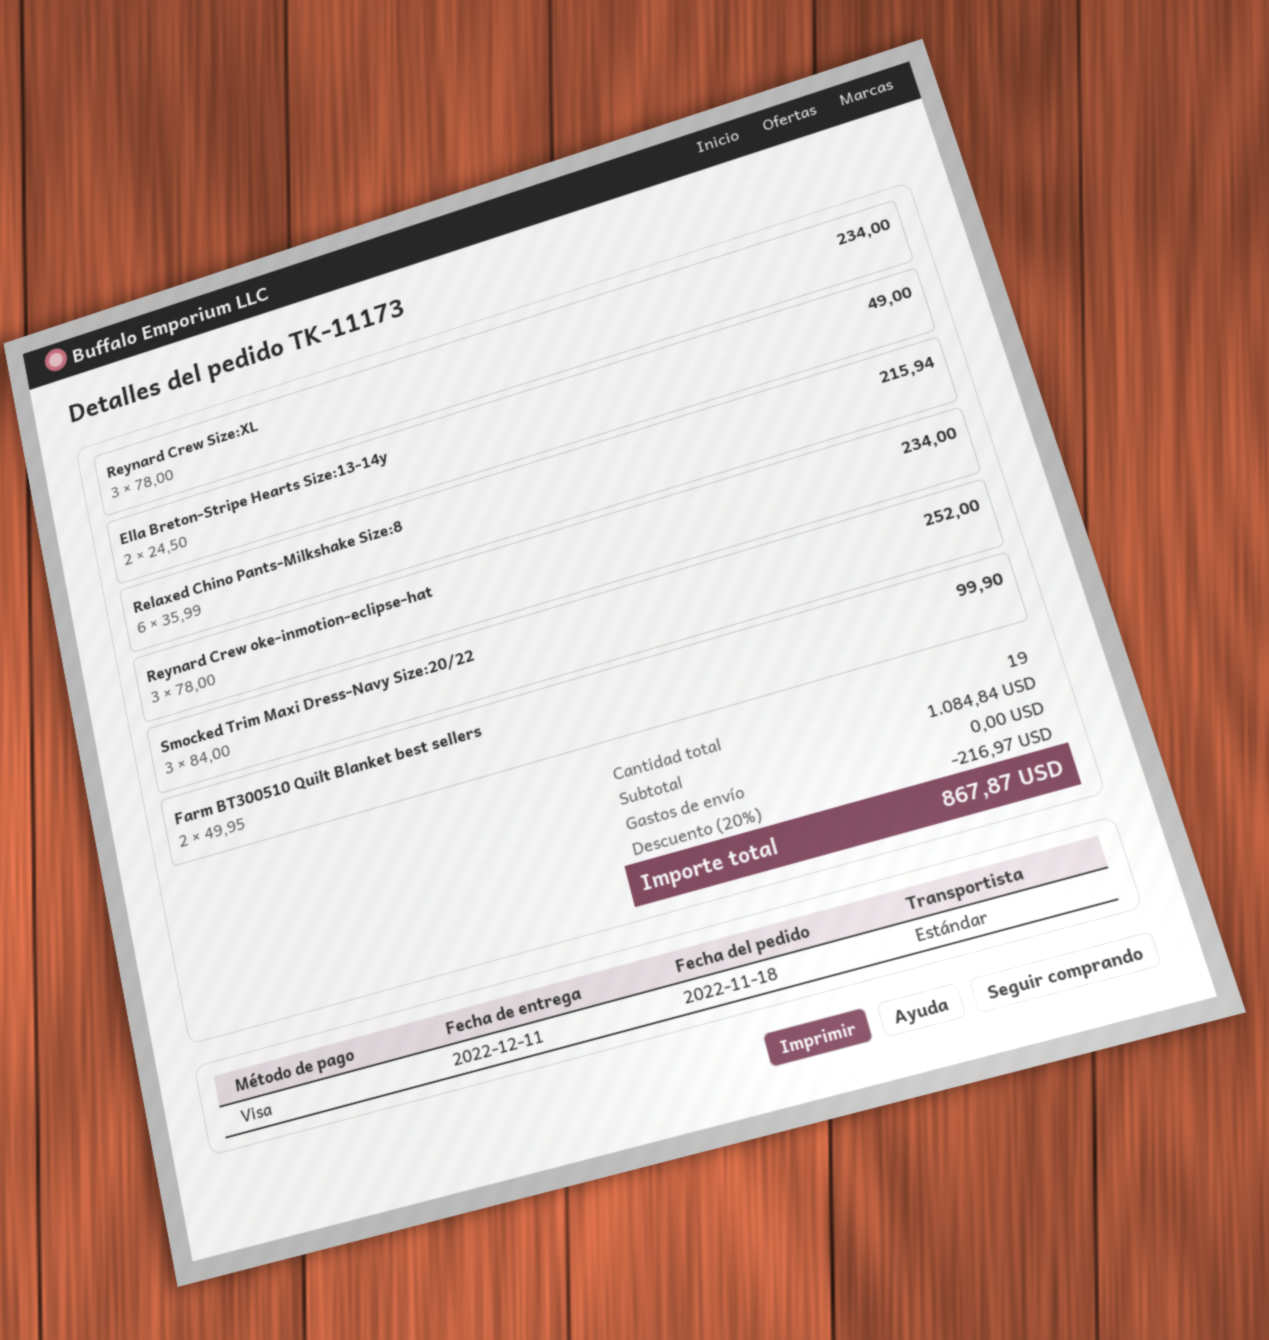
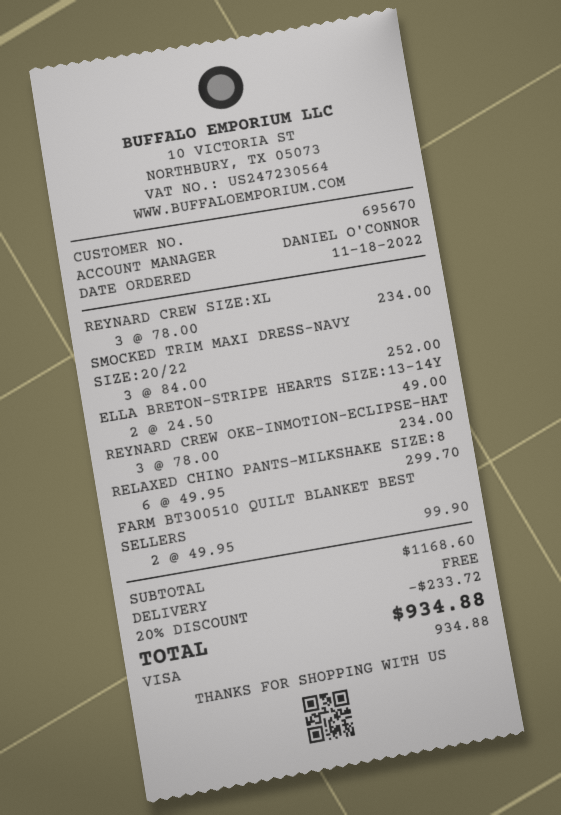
Relaxed Chino Pants-Milkshake Size:8: 6 x 35.99 = 215.94 -> 6 x 49.95 = 299.70
subtotal: 1084.84 -> 1168.60
discount: 20% = 216.97 -> 20% = 233.72
total: 867.87 -> 934.88

